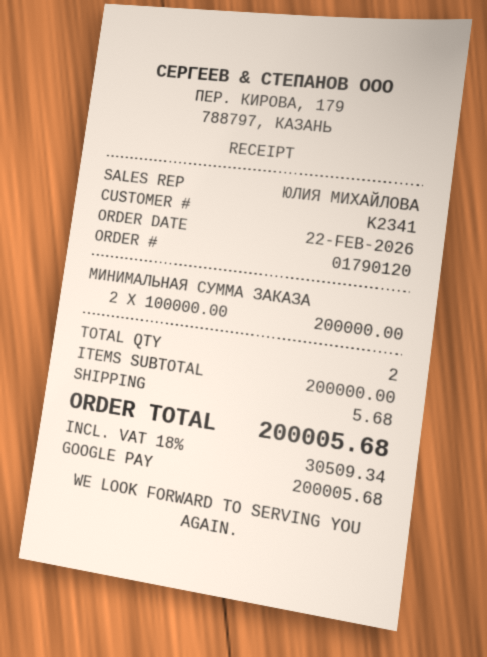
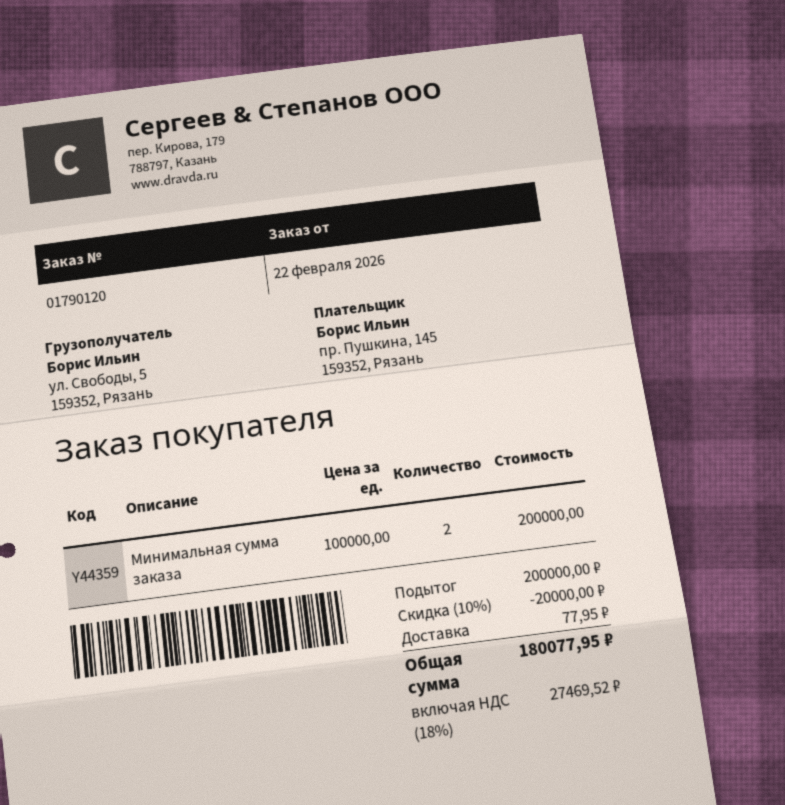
discount: none -> 10% = 20000.00
shipping: 5.68 -> 77.95
tax: 18% = 30509.34 -> 18% = 27469.52
total: 200005.68 -> 180077.95

